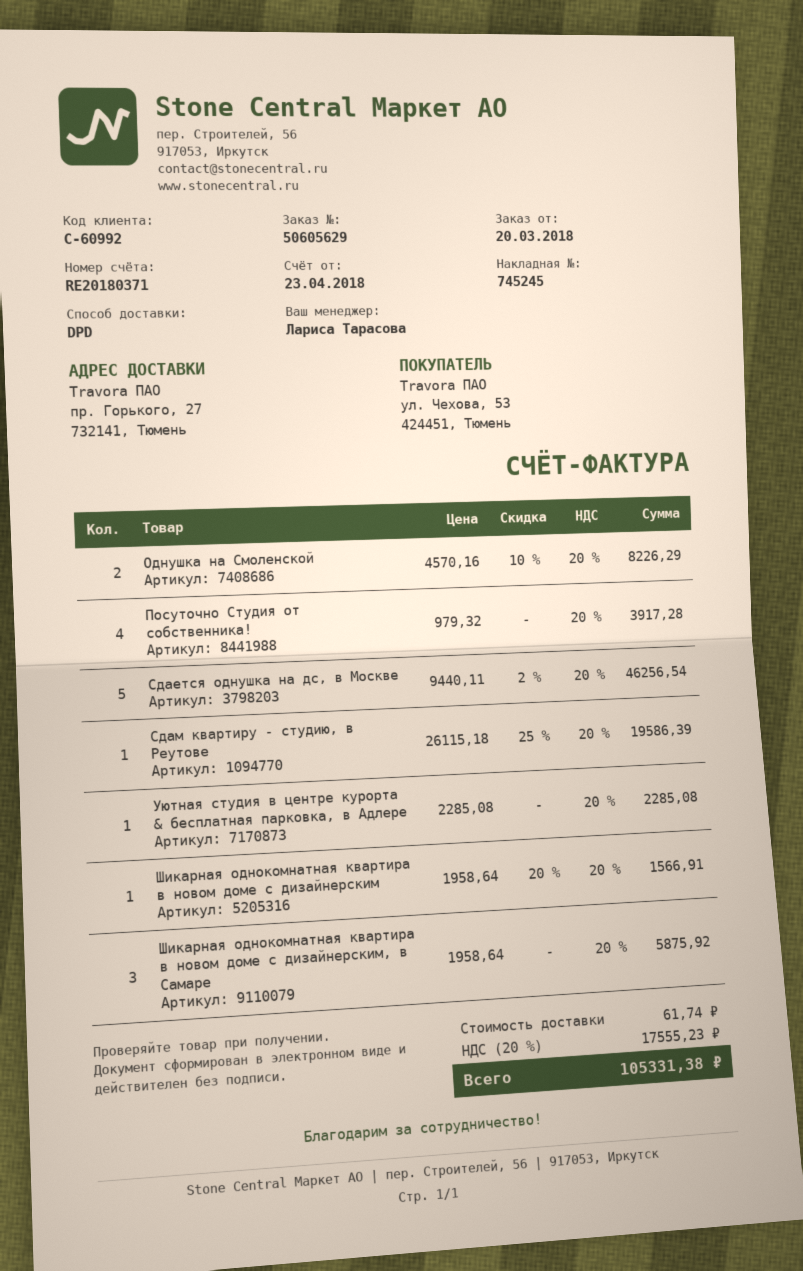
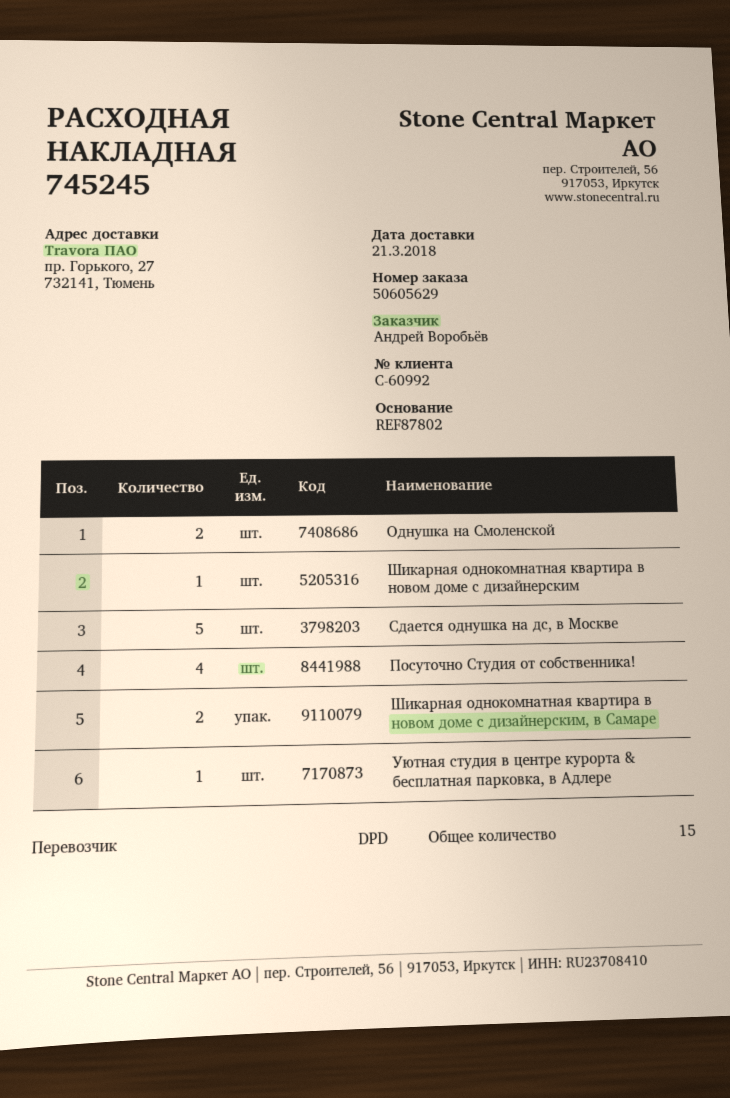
Сдам квартиру - студию, в Реутове: 1 -> none
Шикарная однокомнатная квартира в новом доме с дизайнерским, в Самаре: 3 -> 2

